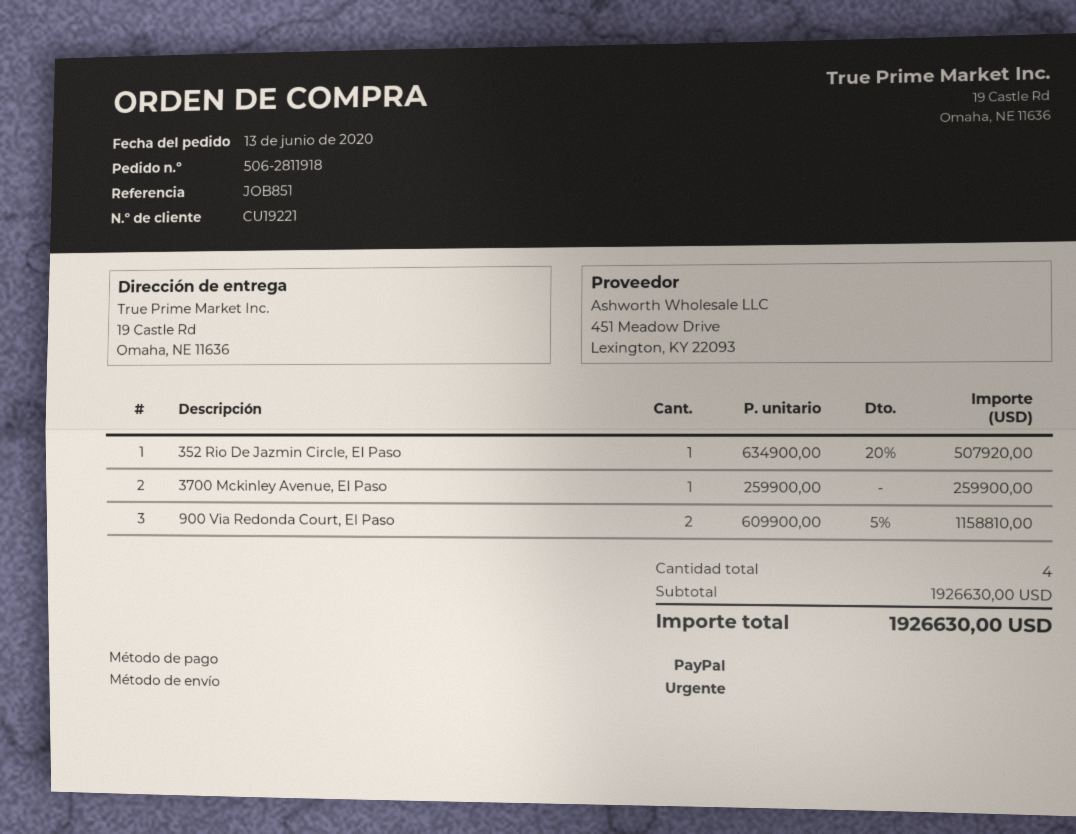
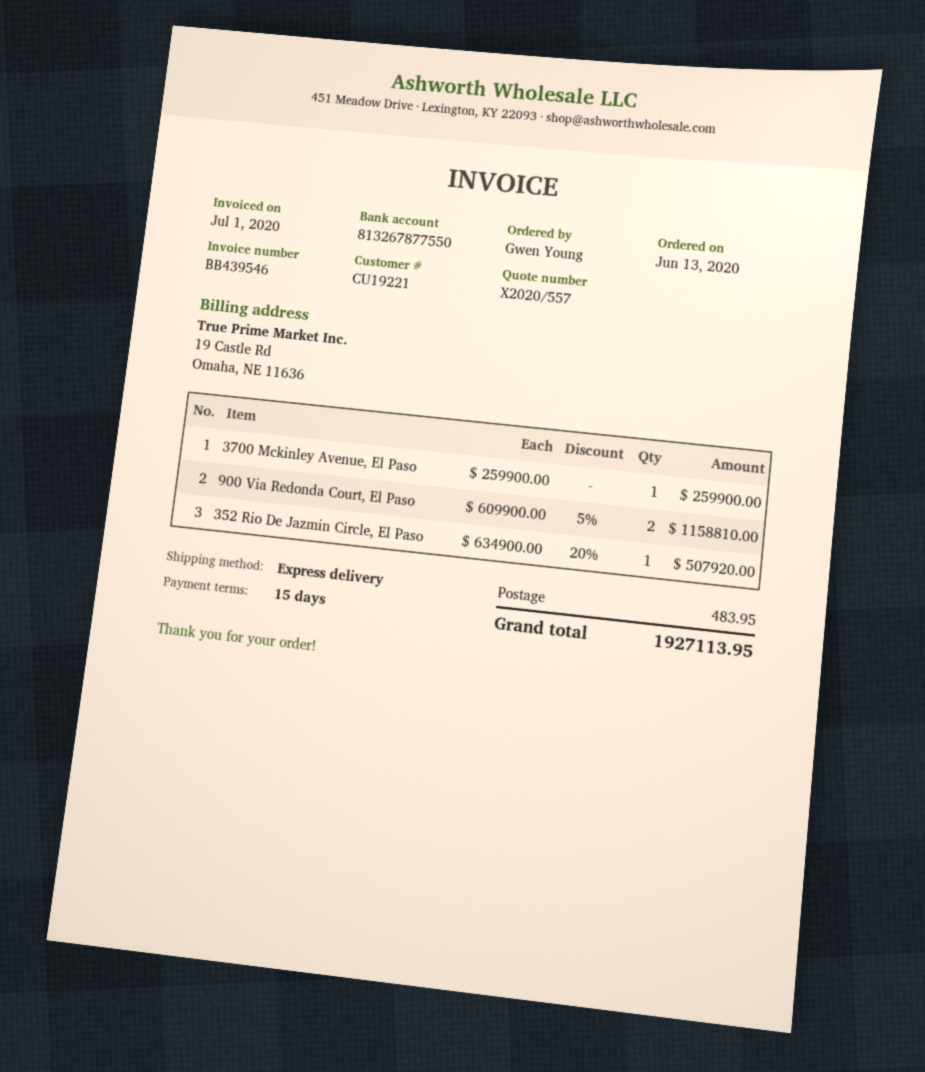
shipping: none -> 483.95
total: 1926630.00 -> 1927113.95

